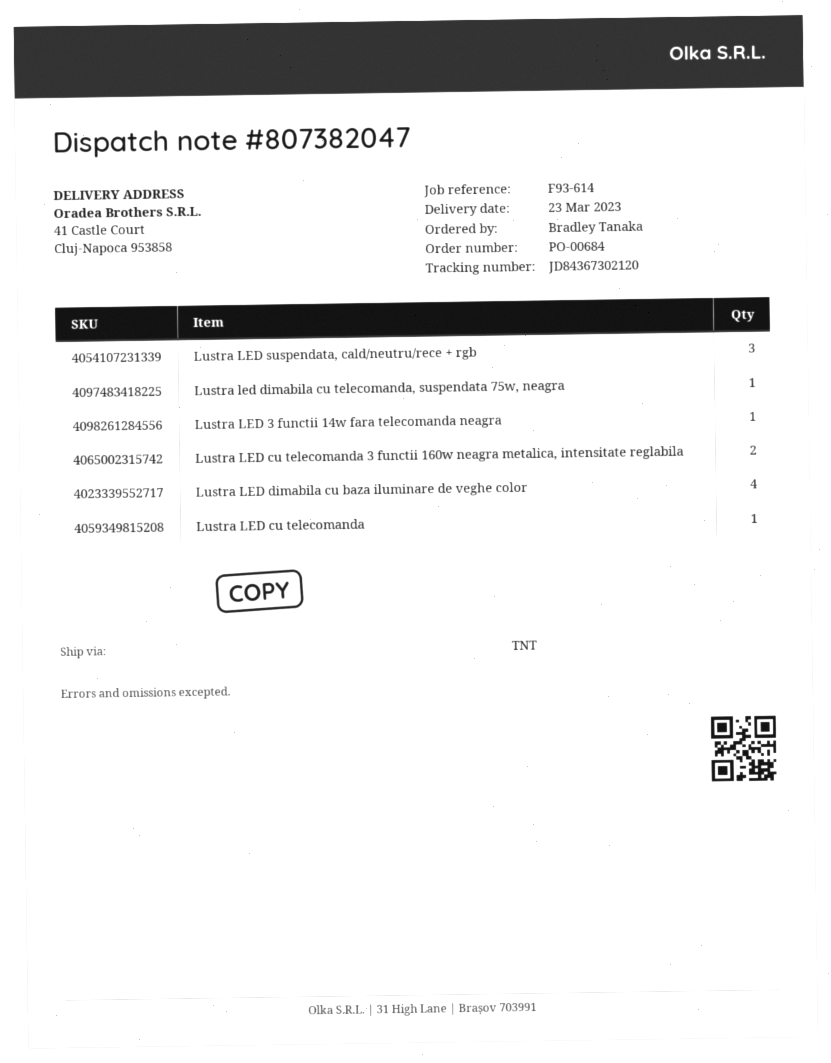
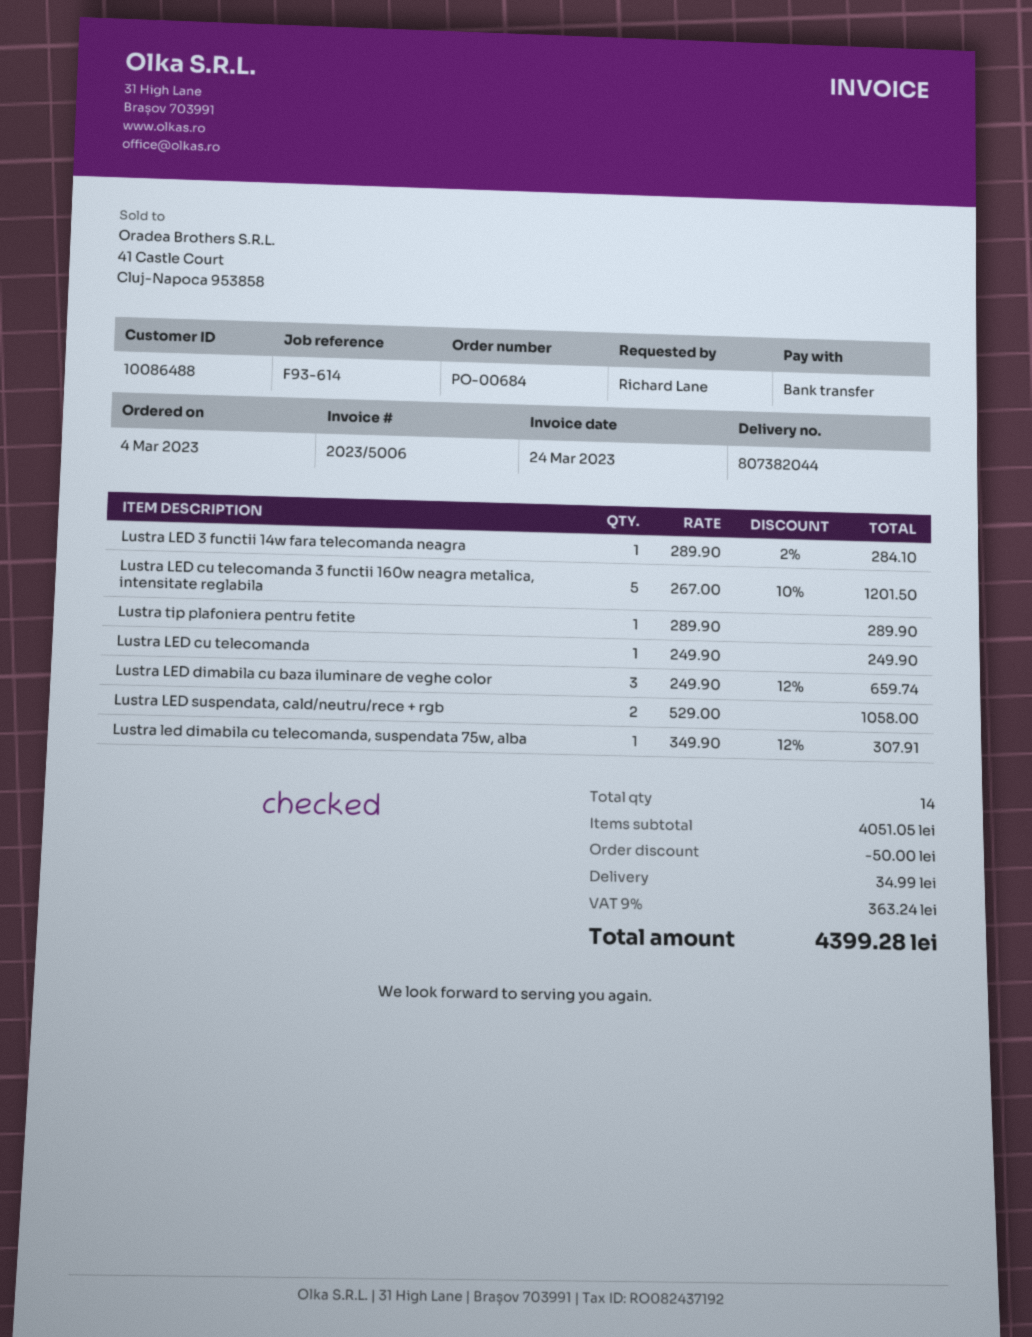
delivery note number: 807382047 -> 807382044
ordered by: Bradley Tanaka -> Richard Lane
Lustra LED suspendata, cald/neutru/rece + rgb: 3 -> 2
Lustra led dimabila cu telecomanda, suspendata 75w, neagra: 1 -> none
Lustra LED cu telecomanda 3 functii 160w neagra metalica, intensitate reglabila: 2 -> 5
Lustra LED dimabila cu baza iluminare de veghe color: 4 -> 3
Lustra tip plafoniera pentru fetite: none -> 1
Lustra led dimabila cu telecomanda, suspendata 75w, alba: none -> 1

